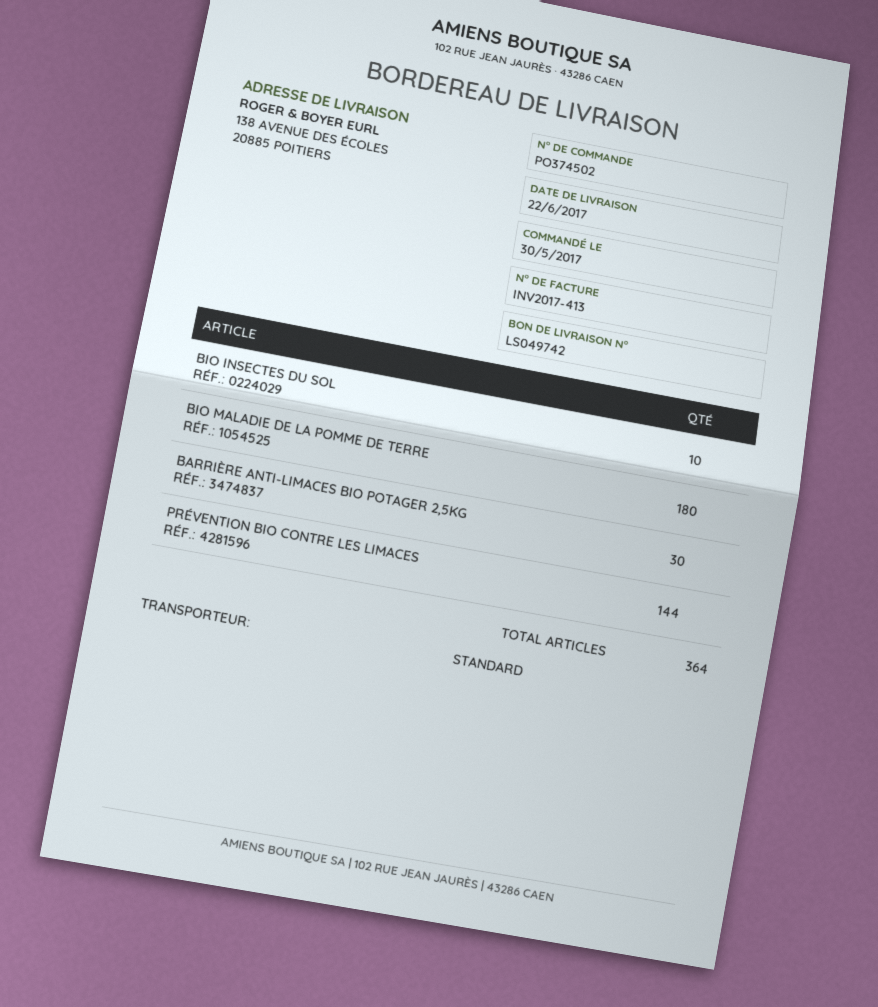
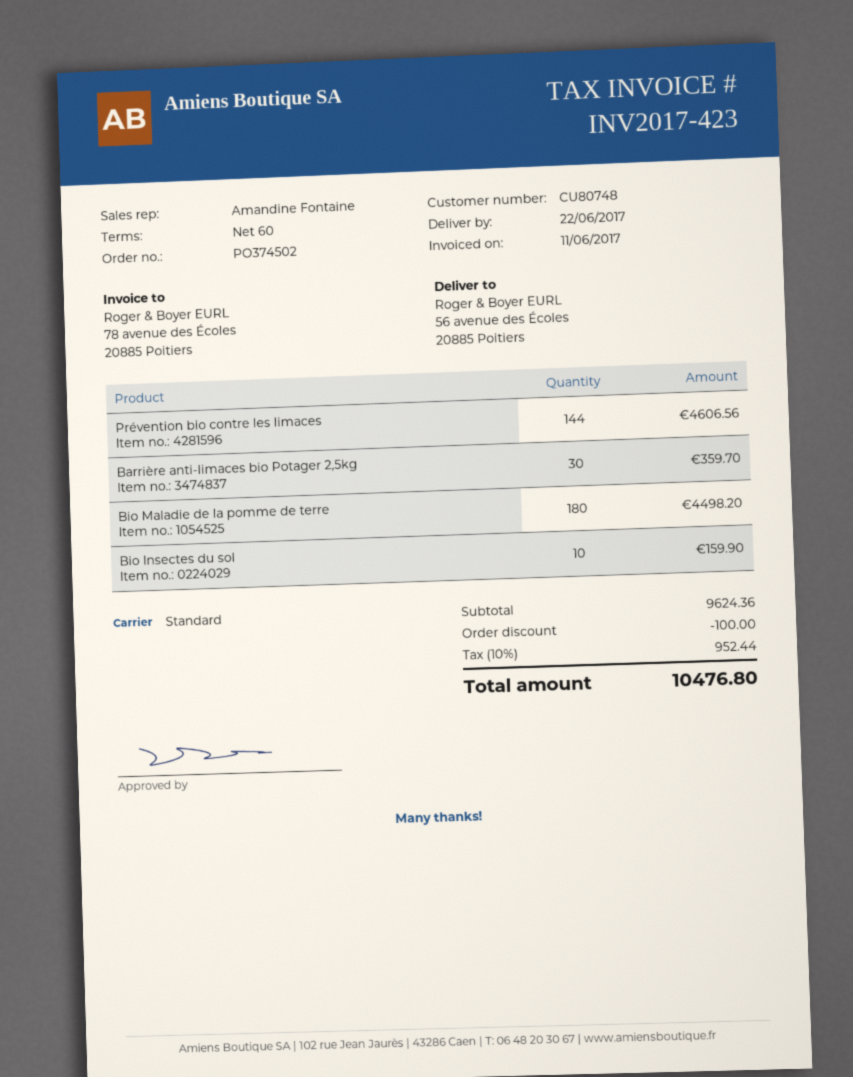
invoice number: INV2017-413 -> INV2017-423
ship to: 138 AVENUE DES ÉCOLES, 20885 POITIERS -> 56 avenue des Écoles, 20885 Poitiers

